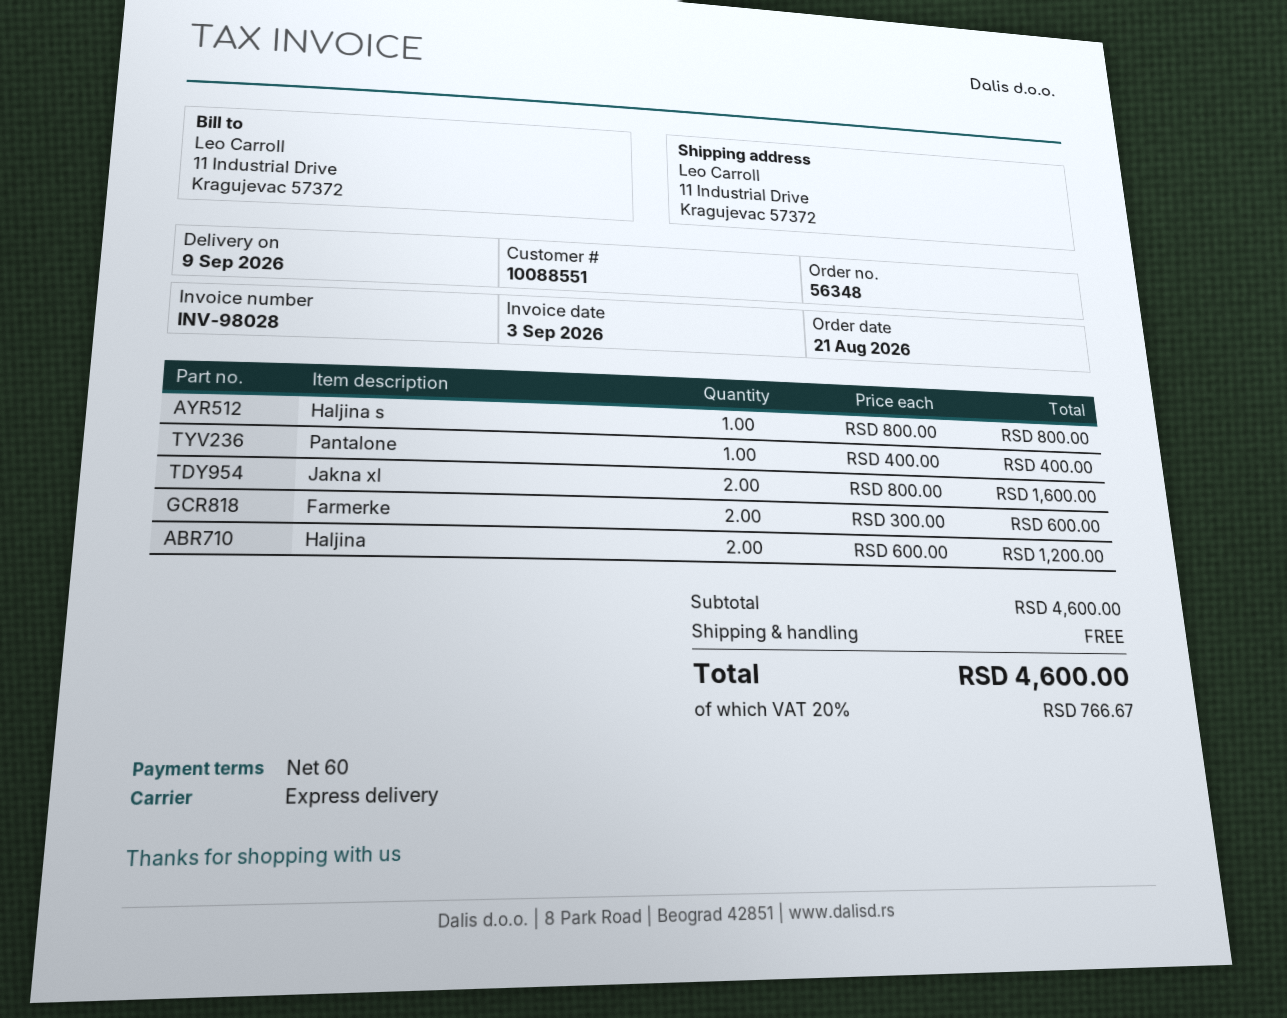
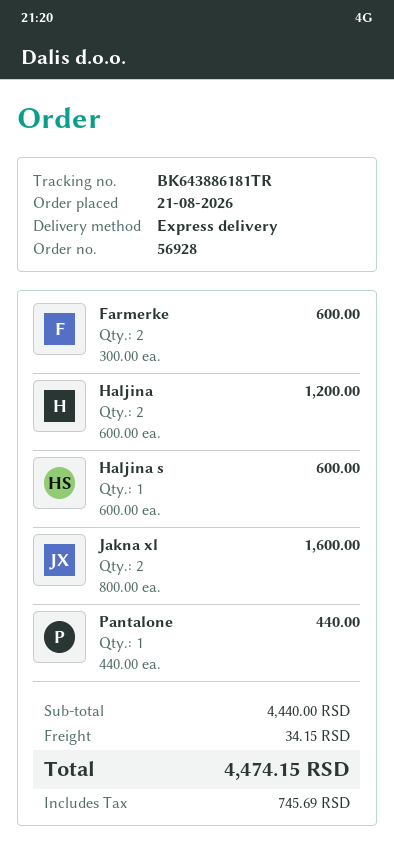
order number: 56348 -> 56928
Haljina s: 1 x 800.00 = 800.00 -> 1 x 600.00 = 600.00
Pantalone: 1 x 400.00 = 400.00 -> 1 x 440.00 = 440.00
subtotal: 4600.00 -> 4440.00
shipping: 0.00 -> 34.15
tax: 766.67 -> 745.69
total: 4600.00 -> 4474.15

